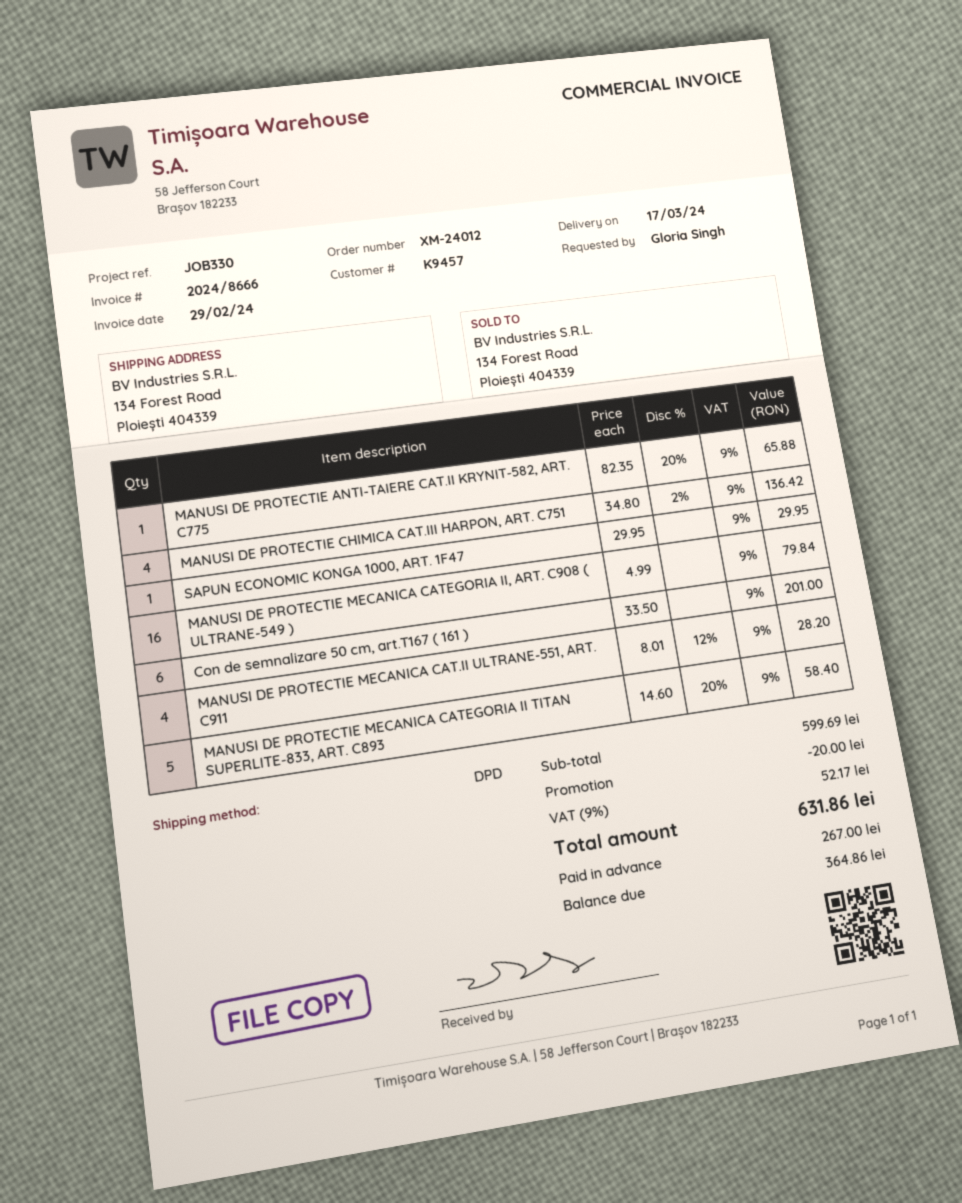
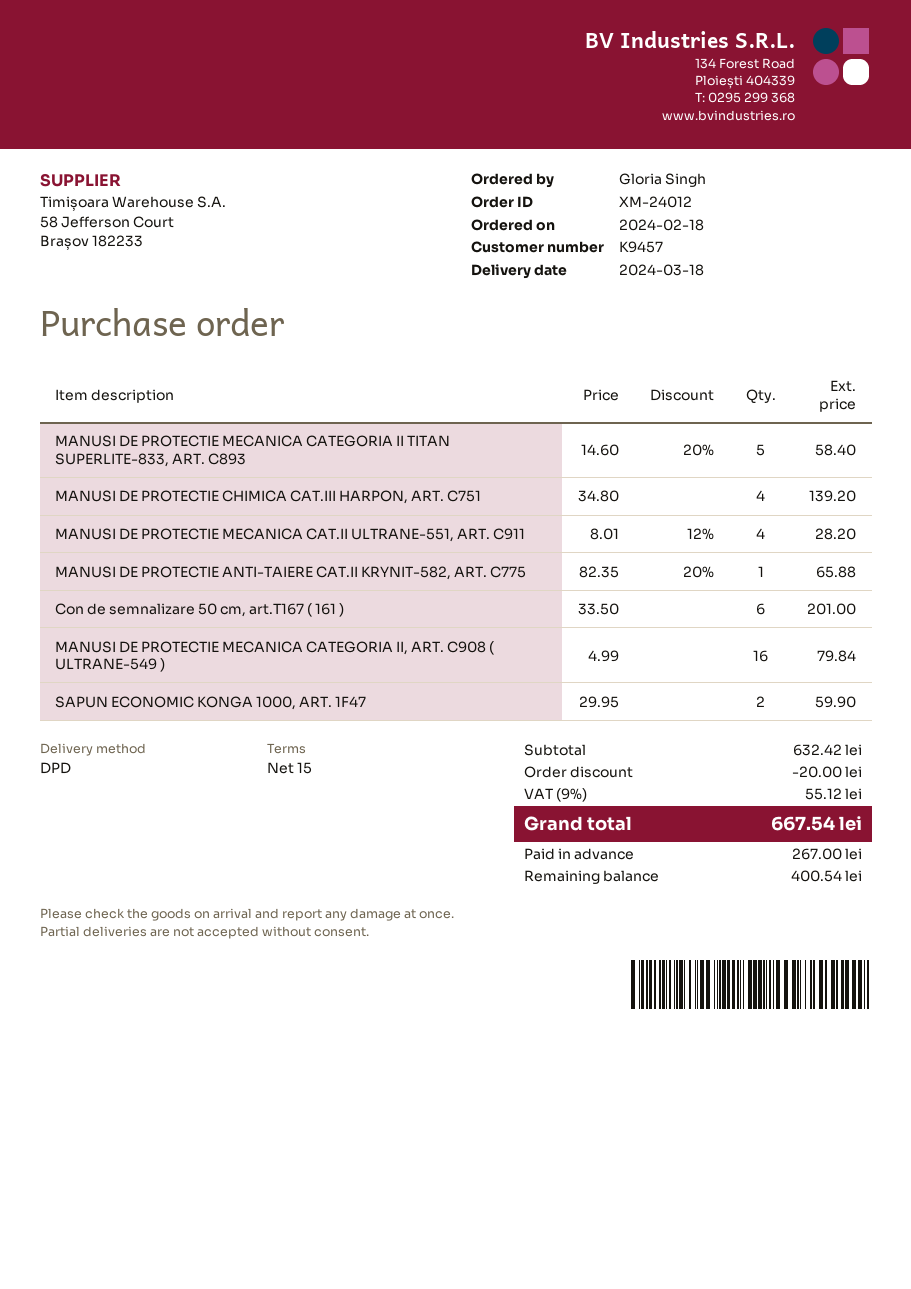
delivery date: 2024-03-17 -> 2024-03-18
MANUSI DE PROTECTIE CHIMICA CAT.III HARPON, ART. C751: 4 x 34.80 - 2% = 136.42 -> 4 x 34.80 = 139.20
SAPUN ECONOMIC KONGA 1000, ART. 1F47: 1 x 29.95 = 29.95 -> 2 x 29.95 = 59.90
subtotal: 599.69 -> 632.42
tax: 9% = 52.17 -> 9% = 55.12
total: 631.86 -> 667.54
balance: 364.86 -> 400.54

